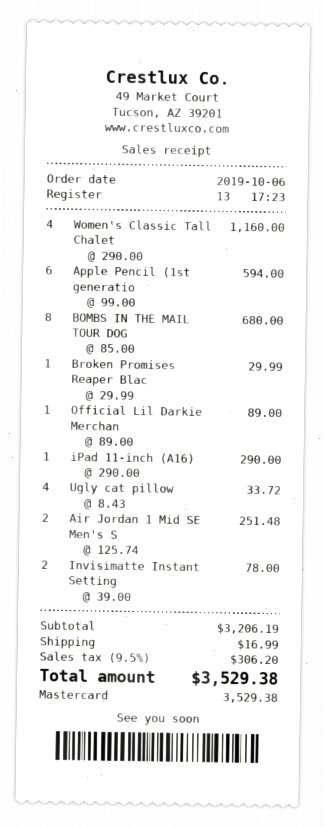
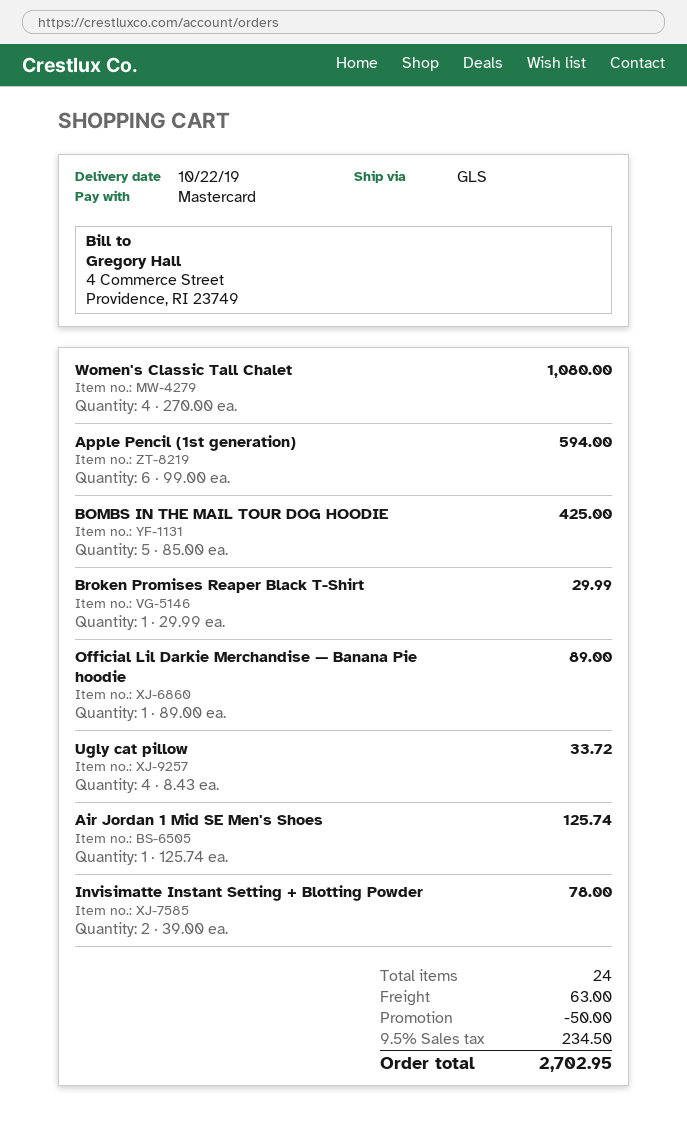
Women's Classic Tall Chalet: 4 x 290.00 = 1160.00 -> 4 x 270.00 = 1080.00
BOMBS IN THE MAIL TOUR DOG: 8 x 85.00 = 680.00 -> 5 x 85.00 = 425.00
iPad 11-inch (A16): 1 x 290.00 = 290.00 -> none
Air Jordan 1 Mid SE Men's S: 2 x 125.74 = 251.48 -> 1 x 125.74 = 125.74
discount: none -> 50.00
shipping: 16.99 -> 63.00
tax: 9.5% = 306.20 -> 9.5% = 234.50
total: 3529.38 -> 2702.95

